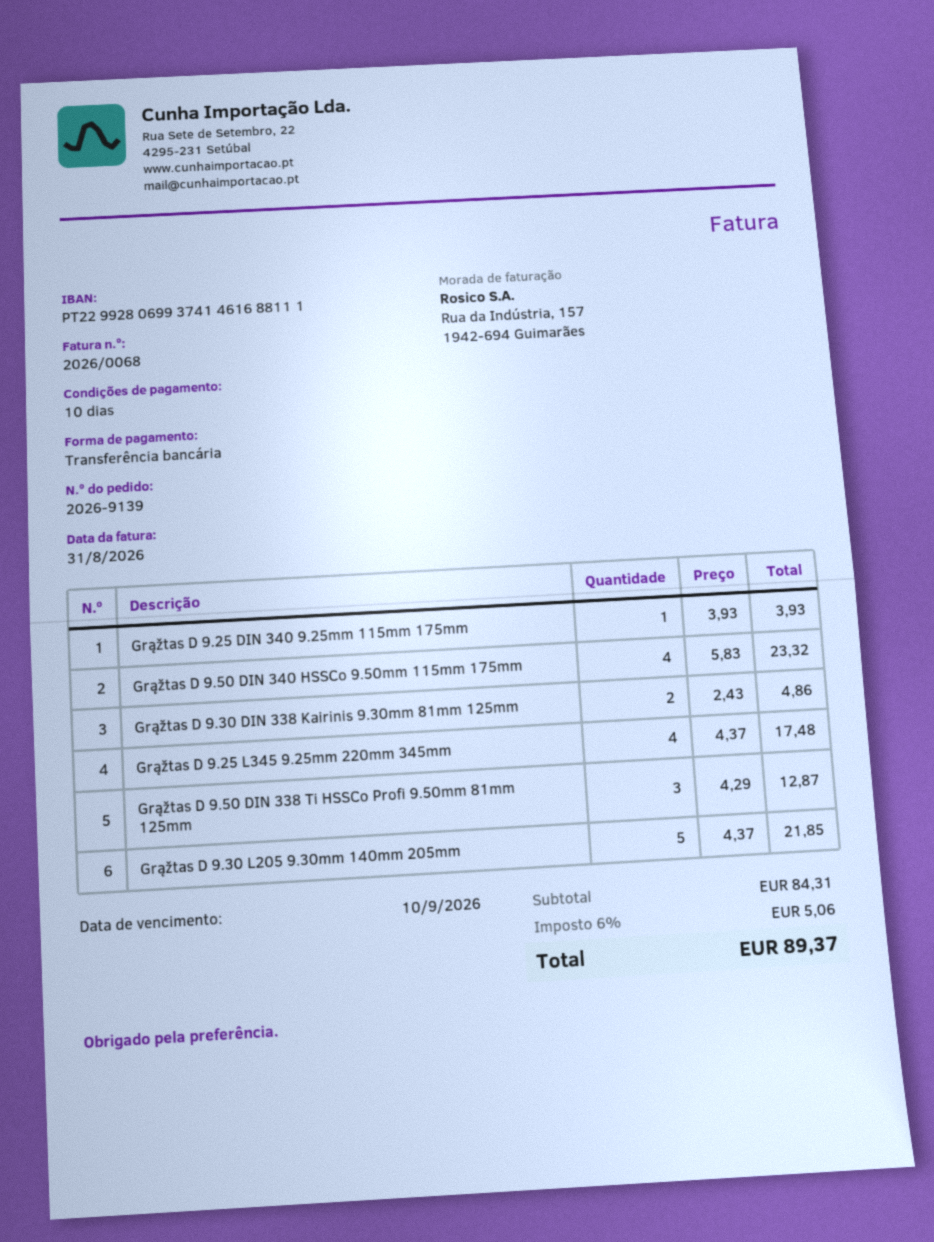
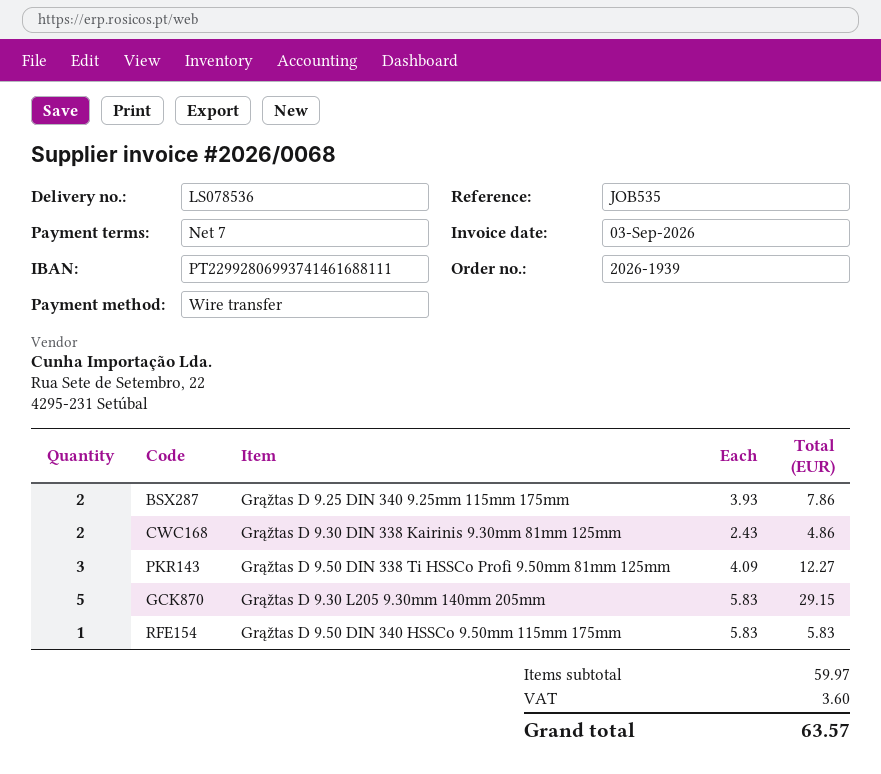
order number: 2026-9139 -> 2026-1939
invoice date: 2026-08-31 -> 2026-09-03
payment terms: 10 days -> 7 days
Grąžtas D 9.25 DIN 340 9.25mm 115mm 175mm: 1 x 3.93 = 3.93 -> 2 x 3.93 = 7.86
Grąžtas D 9.50 DIN 340 HSSCo 9.50mm 115mm 175mm: 4 x 5.83 = 23.32 -> 1 x 5.83 = 5.83
Grąžtas D 9.25 L345 9.25mm 220mm 345mm: 4 x 4.37 = 17.48 -> none
Grąžtas D 9.50 DIN 338 Ti HSSCo Profi 9.50mm 81mm 125mm: 3 x 4.29 = 12.87 -> 3 x 4.09 = 12.27
Grąžtas D 9.30 L205 9.30mm 140mm 205mm: 5 x 4.37 = 21.85 -> 5 x 5.83 = 29.15
subtotal: 84.31 -> 59.97
tax: 5.06 -> 3.60
total: 89.37 -> 63.57

